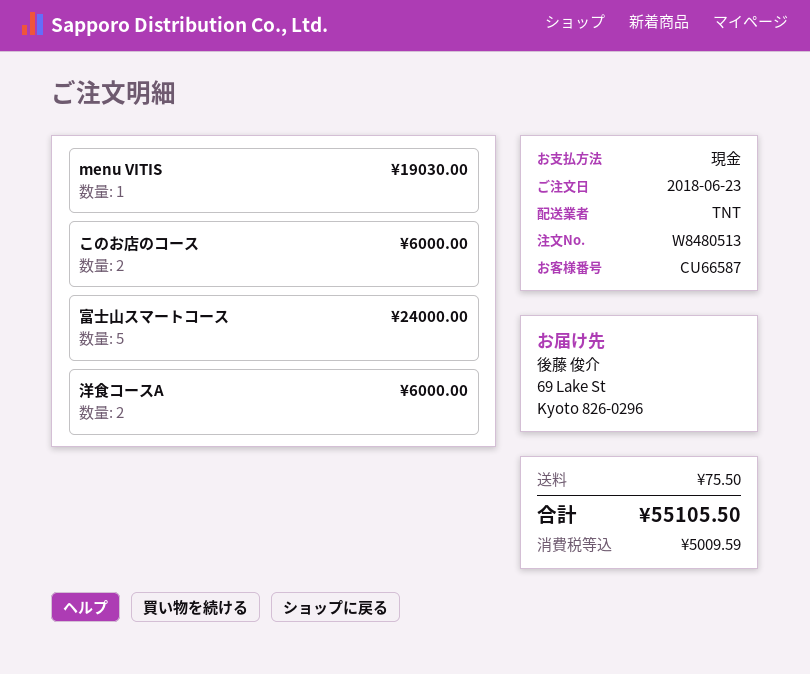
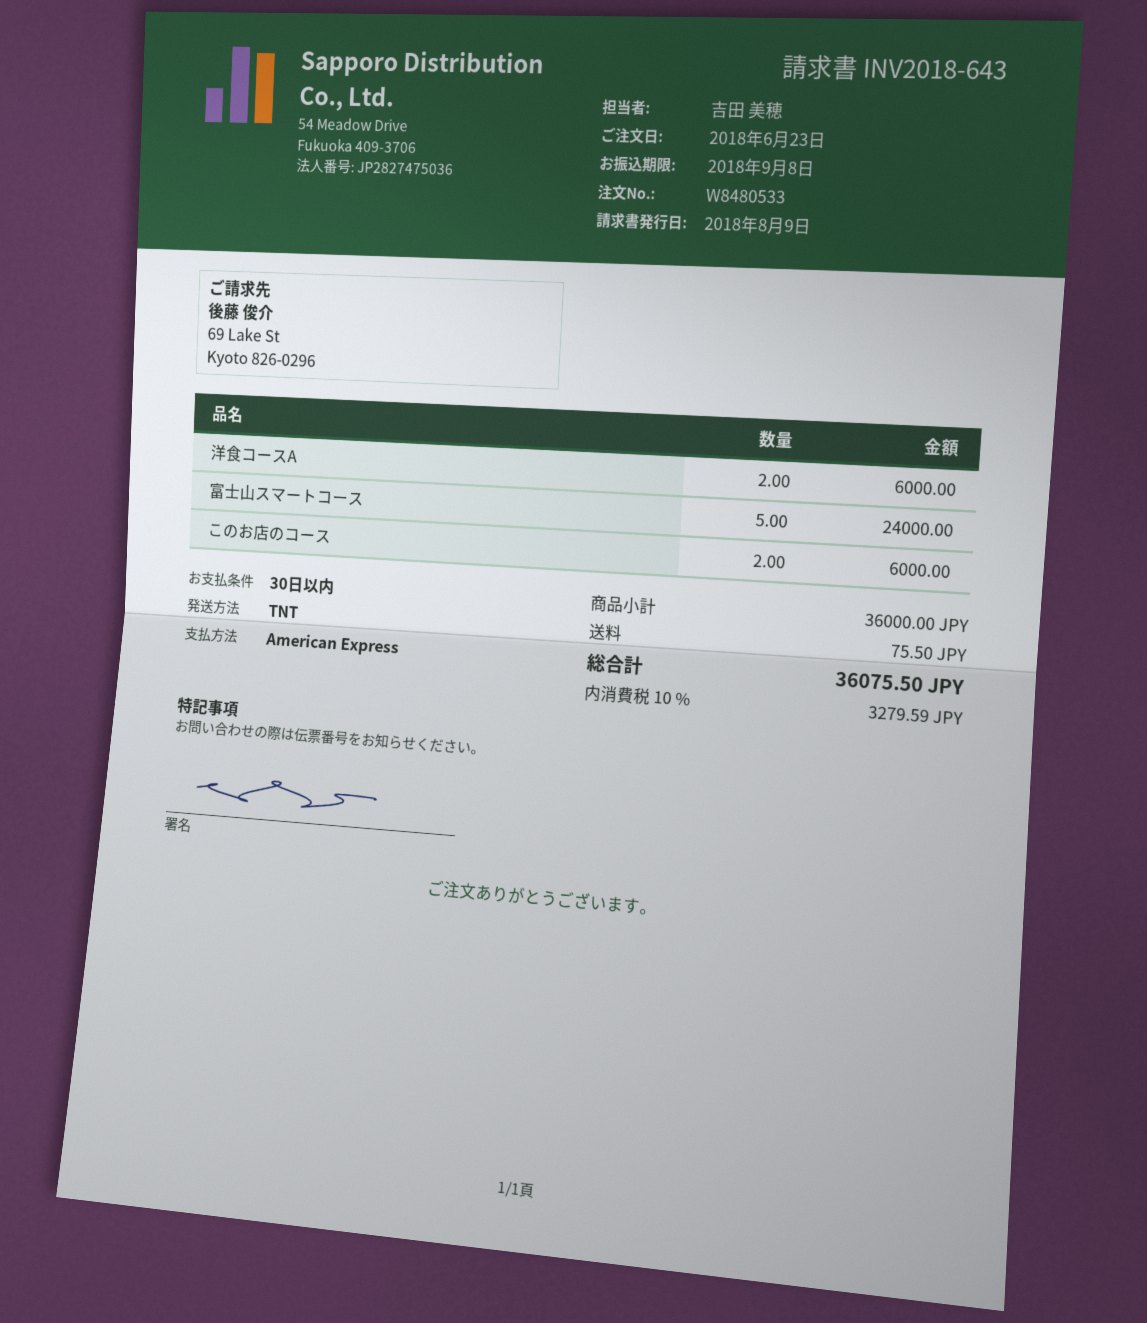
order number: W8480513 -> W8480533
payment method: cash -> American Express
menu VITIS: 1 for 19030.00 -> none
tax: 5009.59 -> 3279.59
total: 55105.50 -> 36075.50

